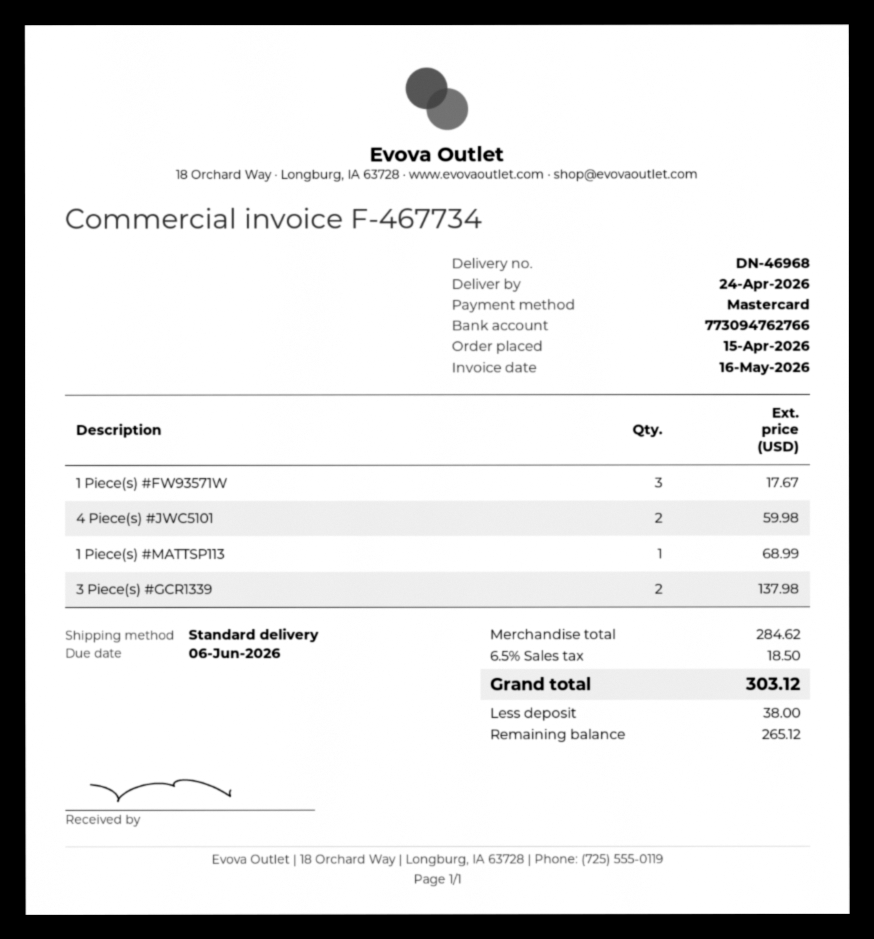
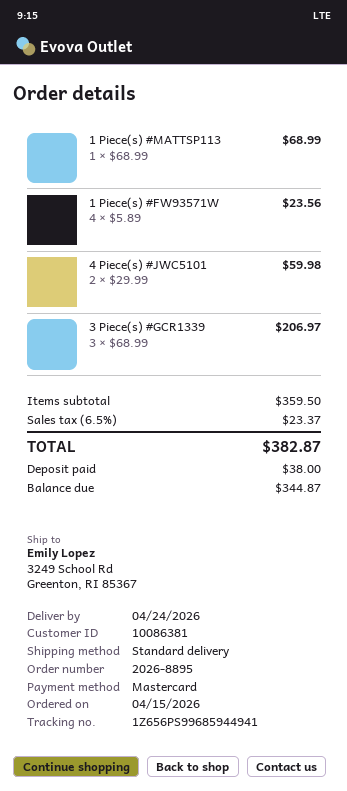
1 Piece(s) #FW93571W: 3 for 17.67 -> 4 for 23.56
3 Piece(s) #GCR1339: 2 for 137.98 -> 3 for 206.97
subtotal: 284.62 -> 359.50
tax: 6.5% = 18.50 -> 6.5% = 23.37
total: 303.12 -> 382.87
balance: 265.12 -> 344.87

